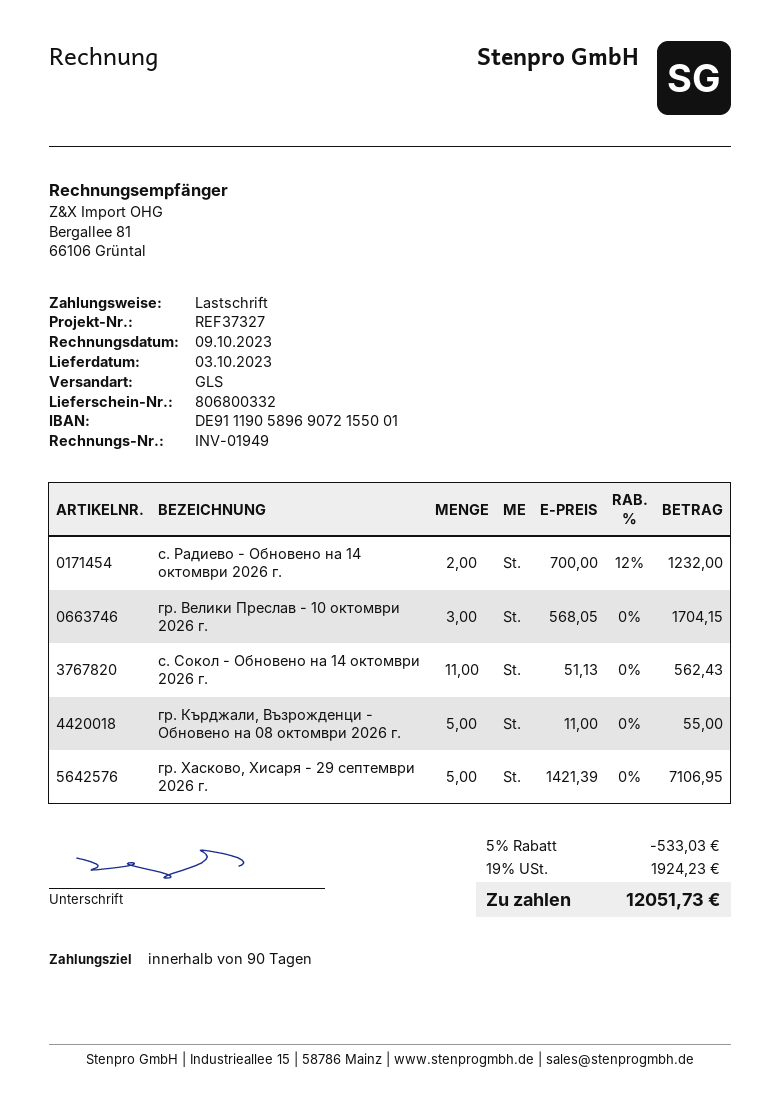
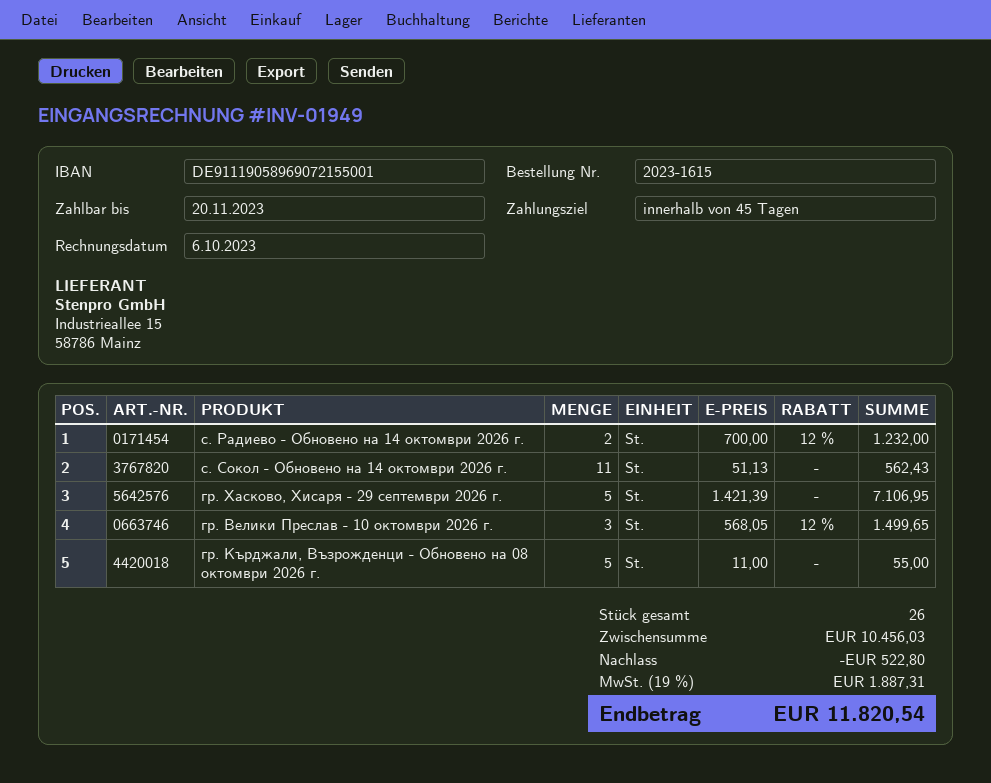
invoice date: 2023-10-09 -> 2023-10-06
payment terms: 90 days -> 45 days
гр. Велики Преслав - 10 октомври 2026 г.: 3 x 568.05 = 1704.15 -> 3 x 568.05 - 12% = 1499.65
discount: 533.03 -> 522.80
tax: 19% = 1924.23 -> 19% = 1887.31
total: 12051.73 -> 11820.54

